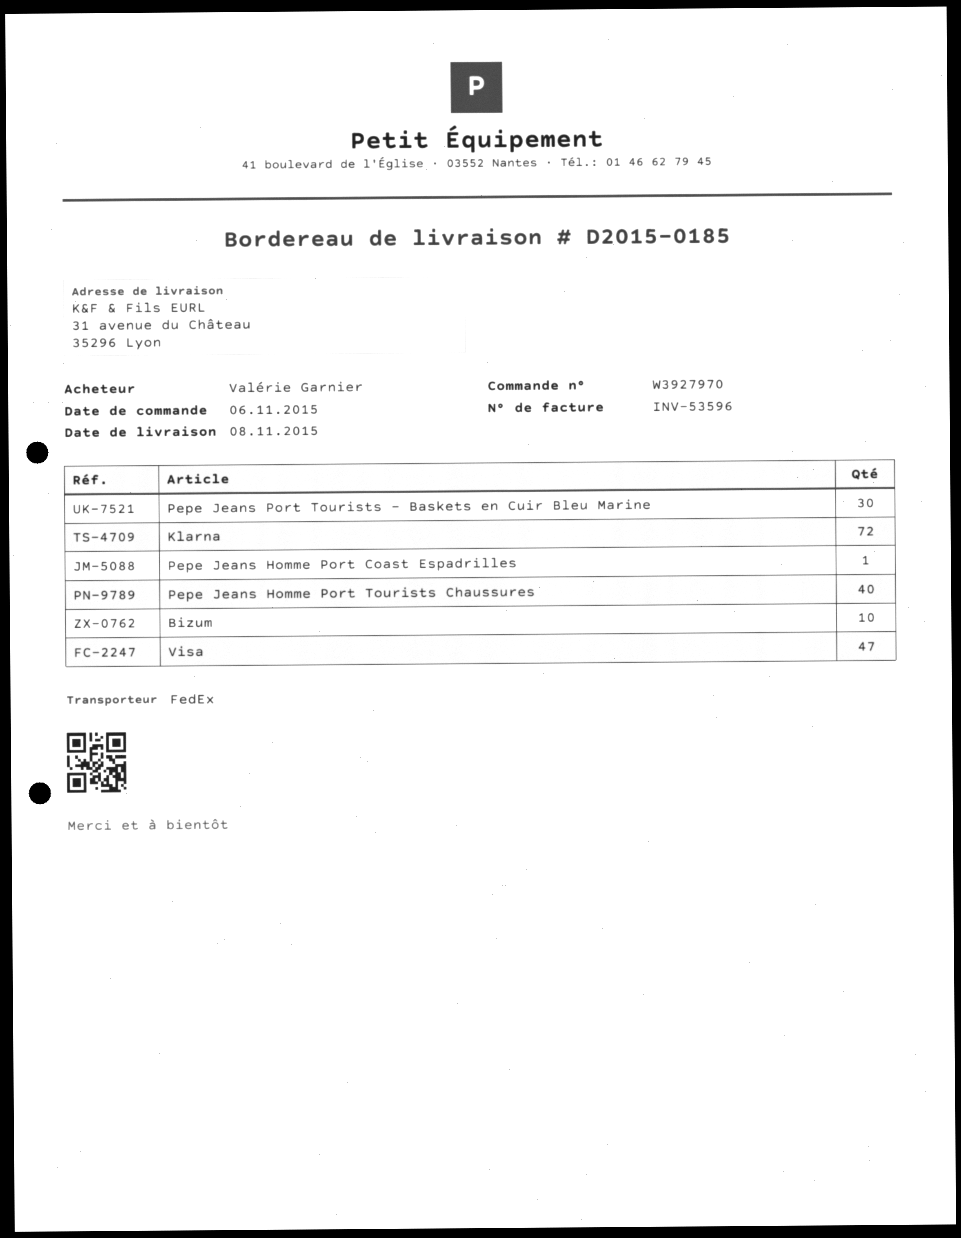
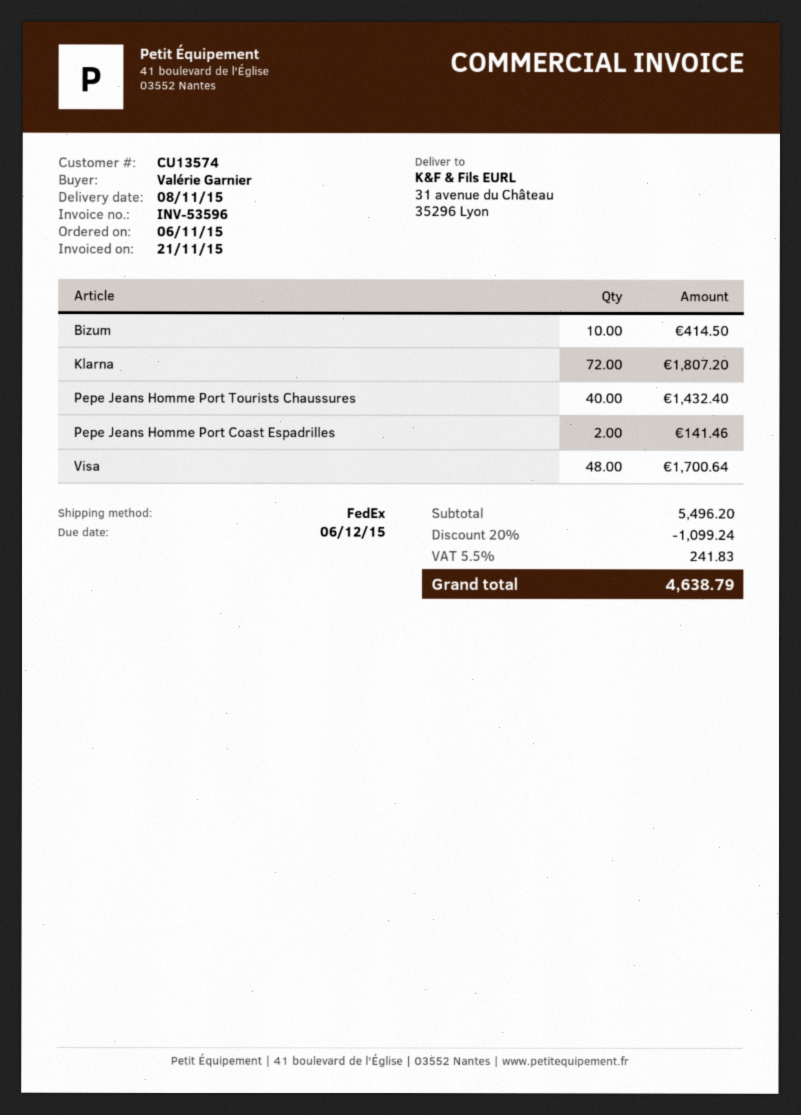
Pepe Jeans Port Tourists - Baskets en Cuir Bleu Marine: 30 -> none
Pepe Jeans Homme Port Coast Espadrilles: 1 -> 2
Visa: 47 -> 48

